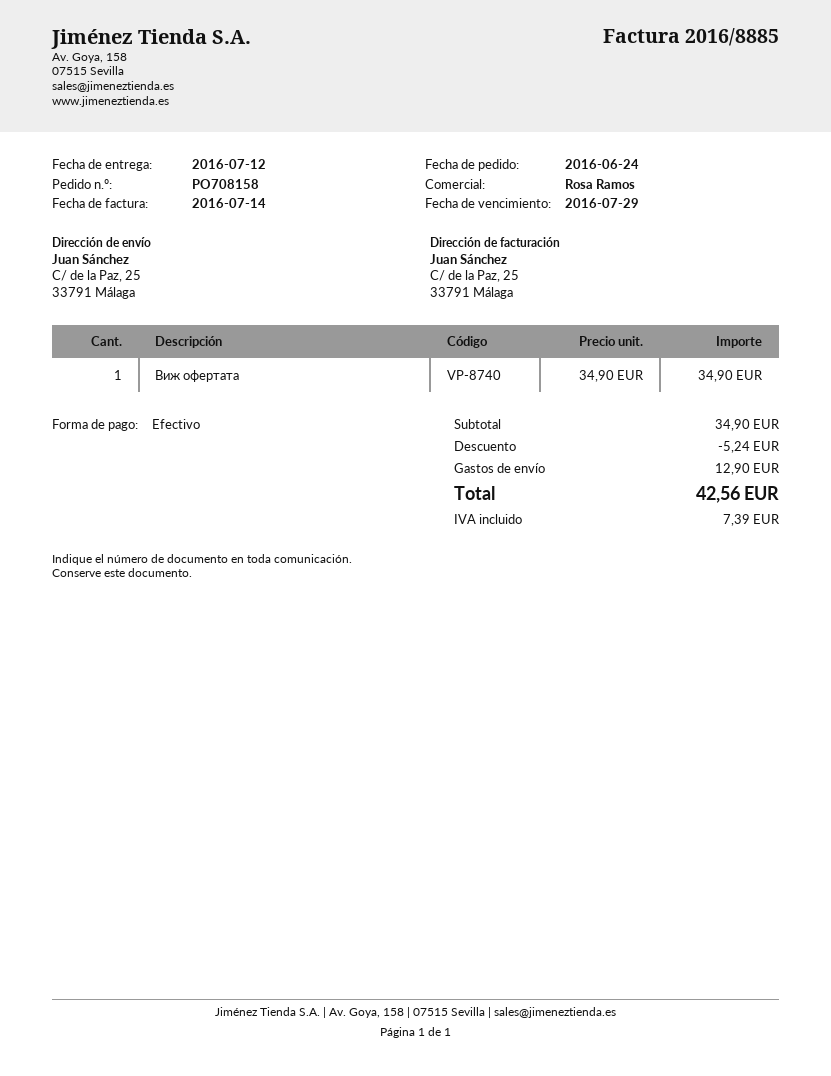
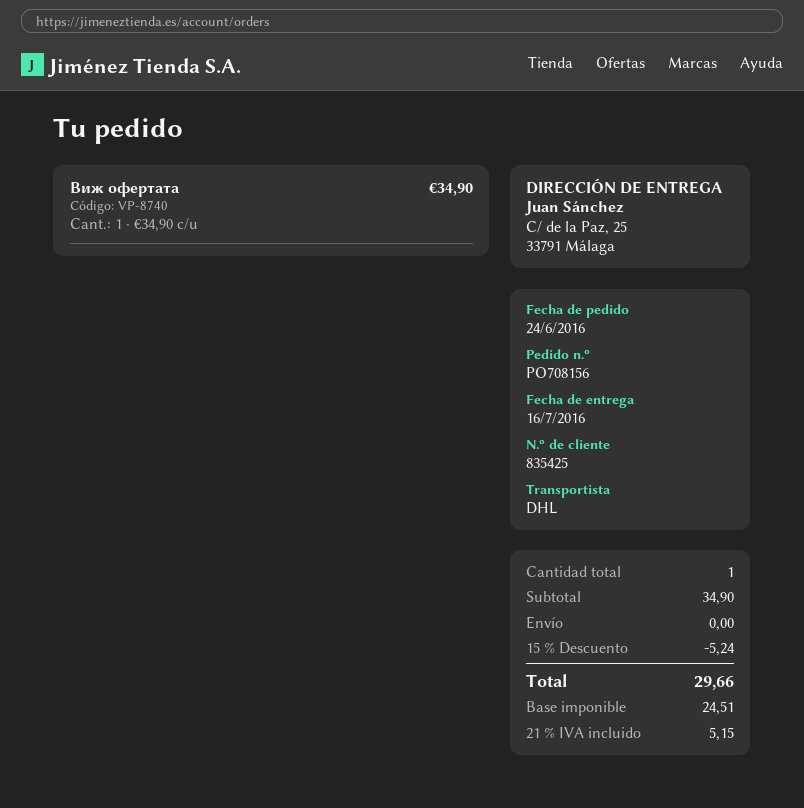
order number: PO708158 -> PO708156
delivery date: 2016-07-12 -> 2016-07-16
shipping: 12.90 -> 0.00
tax: 7.39 -> 5.15
total: 42.56 -> 29.66

